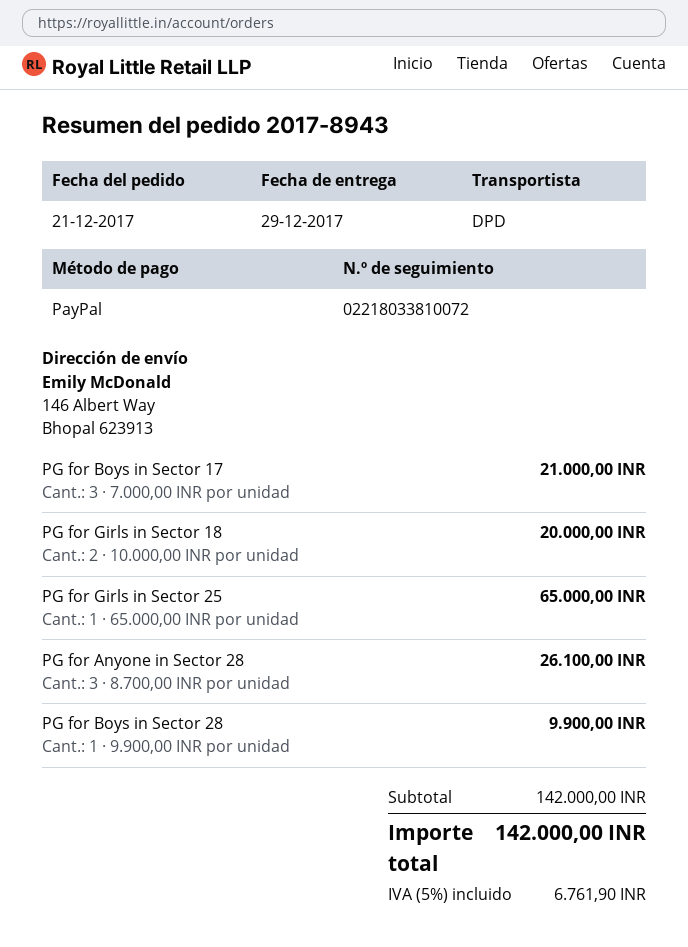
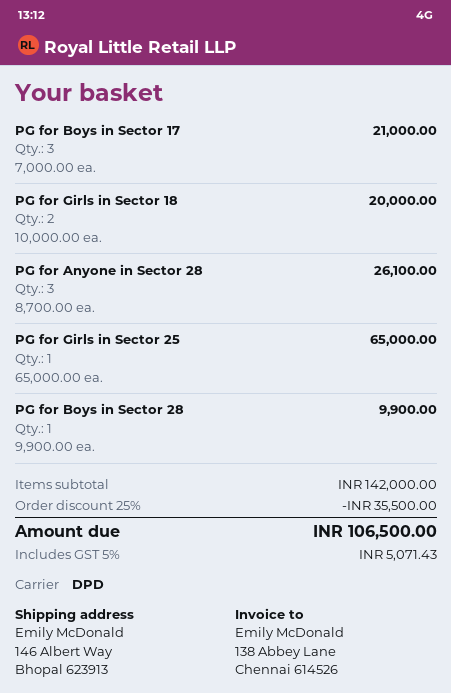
discount: none -> 25% = 35500.00
tax: 5% = 6761.90 -> 5% = 5071.43
total: 142000.00 -> 106500.00

